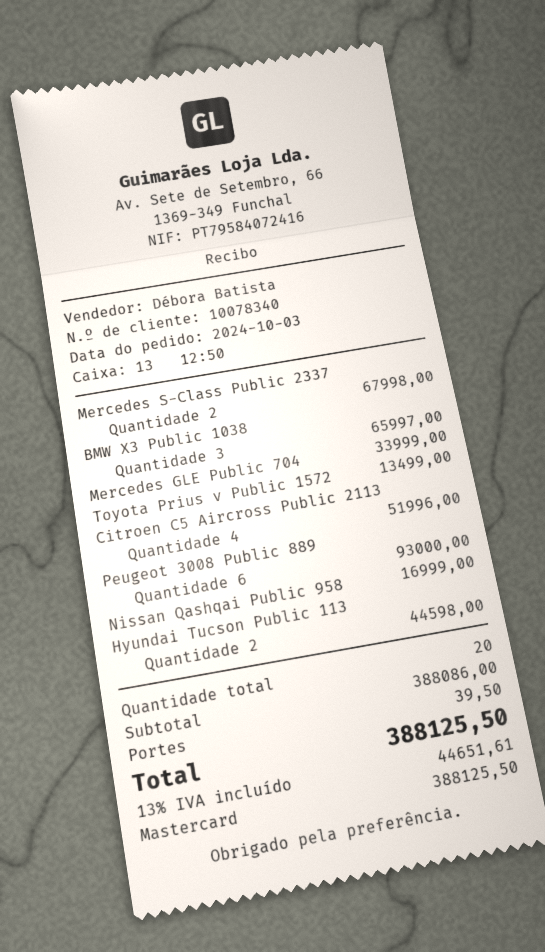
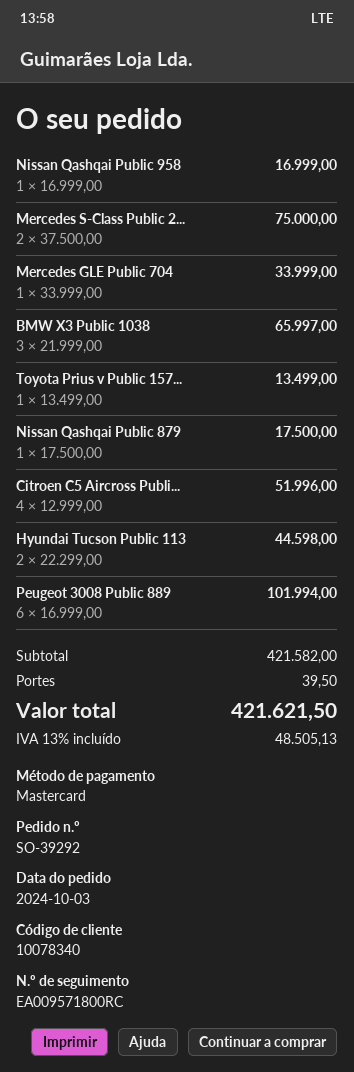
Mercedes S-Class Public 2337: 2 for 67998.00 -> 2 for 75000.00
Peugeot 3008 Public 889: 6 for 93000.00 -> 6 for 101994.00
Nissan Qashqai Public 879: none -> 1 for 17500.00
subtotal: 388086.00 -> 421582.00
tax: 13% = 44651.61 -> 13% = 48505.13
total: 388125.50 -> 421621.50

